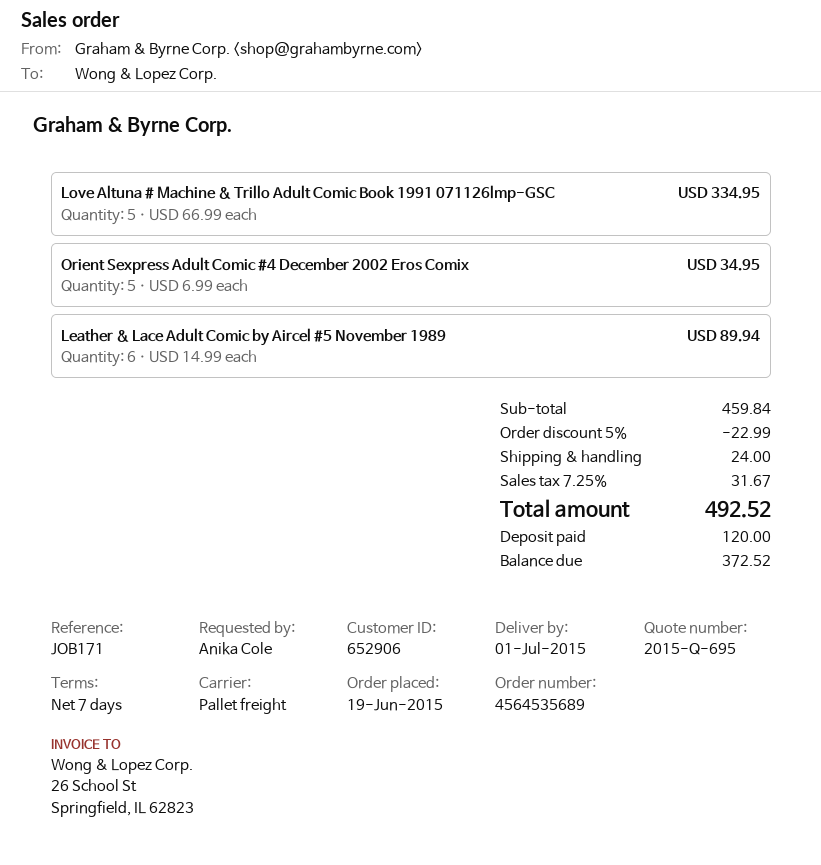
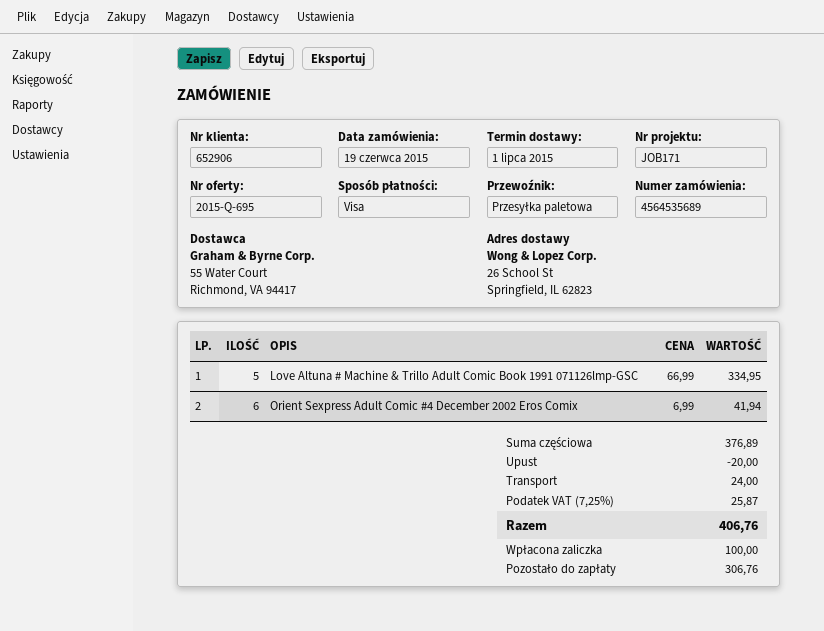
Orient Sexpress Adult Comic #4 December 2002 Eros Comix: 5 x 6.99 = 34.95 -> 6 x 6.99 = 41.94
Leather & Lace Adult Comic by Aircel #5 November 1989: 6 x 14.99 = 89.94 -> none
subtotal: 459.84 -> 376.89
discount: 22.99 -> 20.00
tax: 7.25% = 31.67 -> 7.25% = 25.87
total: 492.52 -> 406.76
deposit: 120.00 -> 100.00
balance: 372.52 -> 306.76

